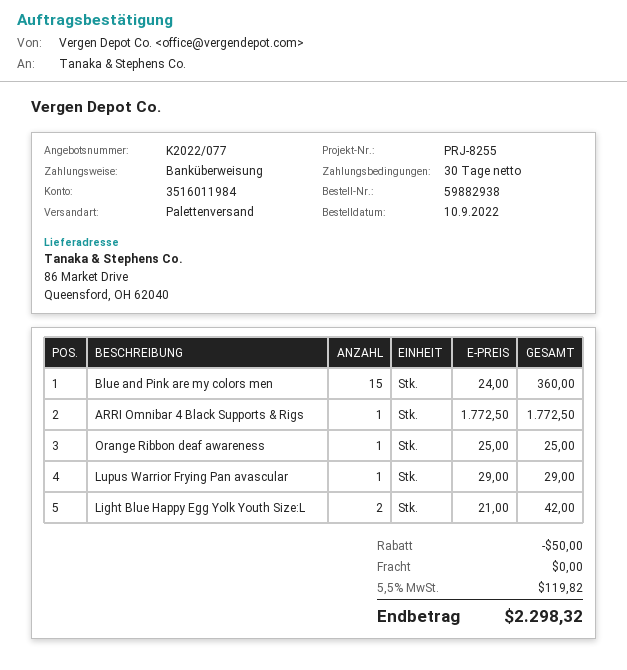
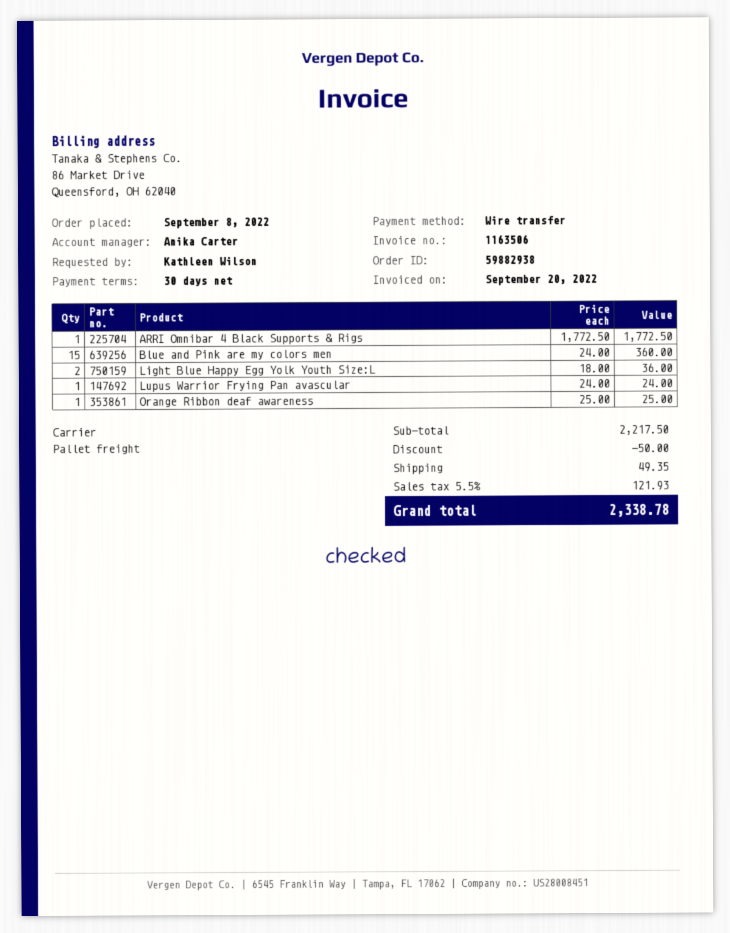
order date: 2022-09-10 -> 2022-09-08
Lupus Warrior Frying Pan avascular: 1 x 29.00 = 29.00 -> 1 x 24.00 = 24.00
Light Blue Happy Egg Yolk Youth Size:L: 2 x 21.00 = 42.00 -> 2 x 18.00 = 36.00
shipping: 0.00 -> 49.35
tax: 5.5% = 119.82 -> 5.5% = 121.93
total: 2298.32 -> 2338.78

